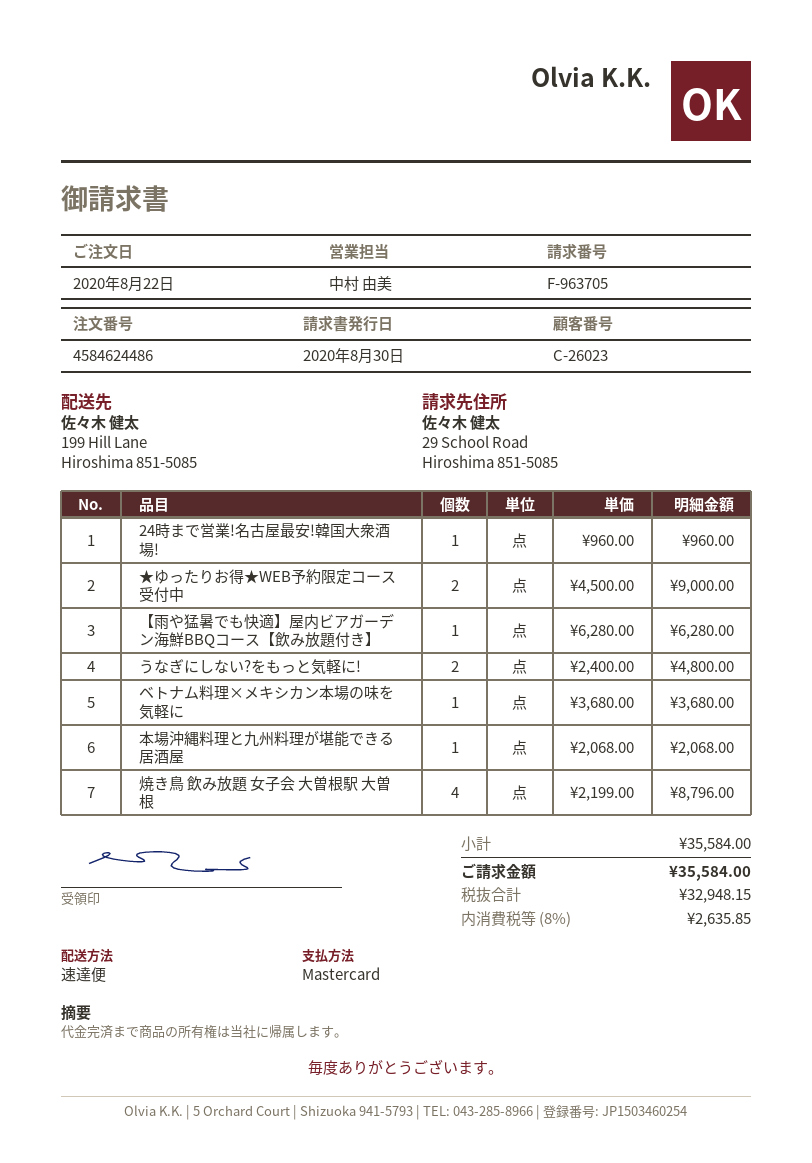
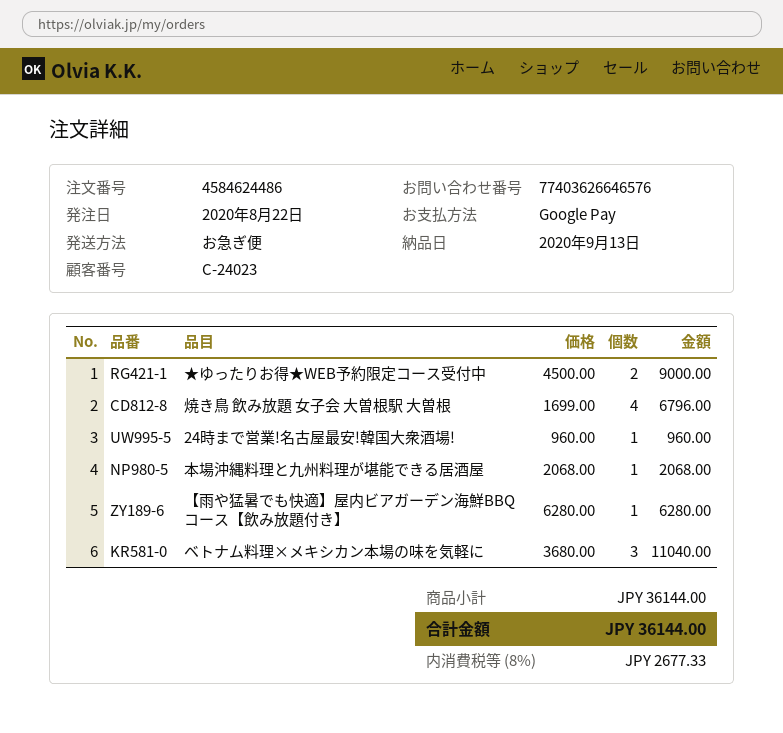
customer number: C-26023 -> C-24023
payment method: Mastercard -> Google Pay
うなぎにしない?をもっと気軽に!: 2 x 2400.00 = 4800.00 -> none
ベトナム料理×メキシカン本場の味を気軽に: 1 x 3680.00 = 3680.00 -> 3 x 3680.00 = 11040.00
焼き鳥 飲み放題 女子会 大曽根駅 大曽根: 4 x 2199.00 = 8796.00 -> 4 x 1699.00 = 6796.00
subtotal: 35584.00 -> 36144.00
tax: 8% = 2635.85 -> 8% = 2677.33
total: 35584.00 -> 36144.00

